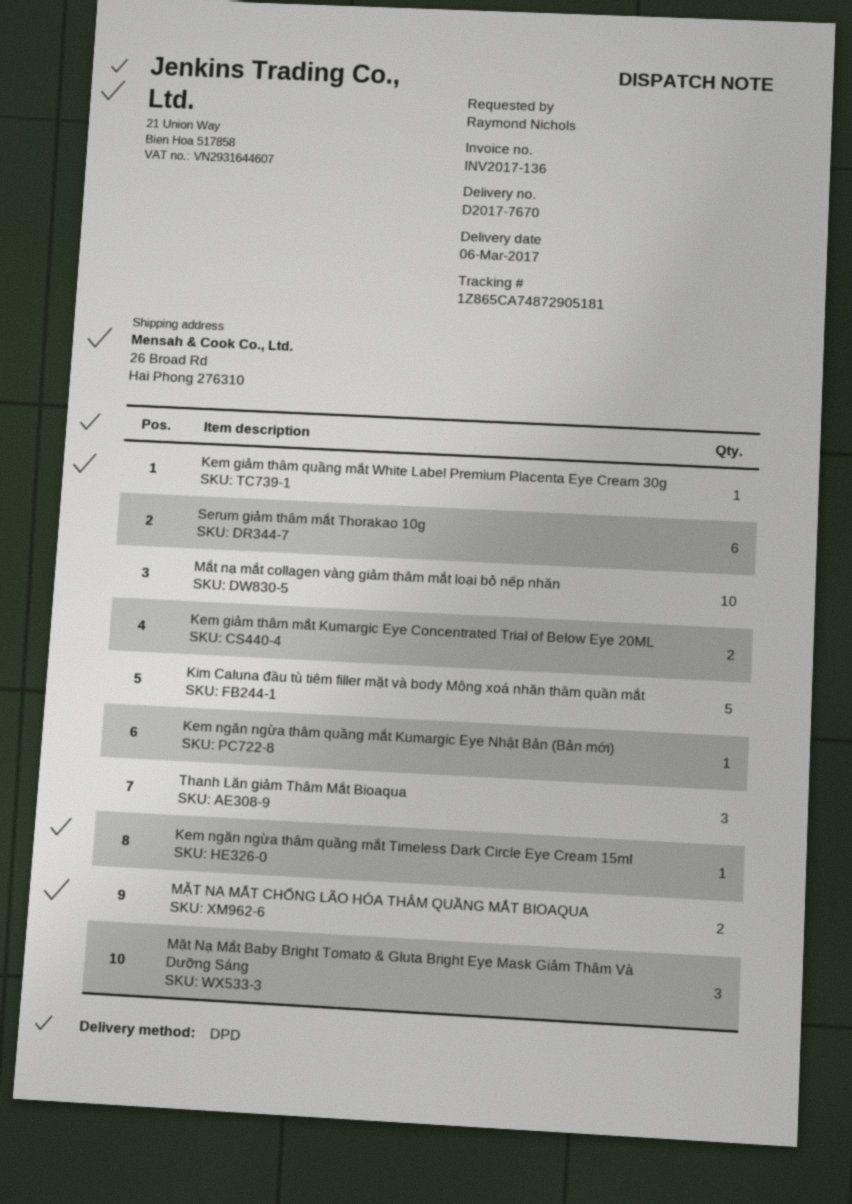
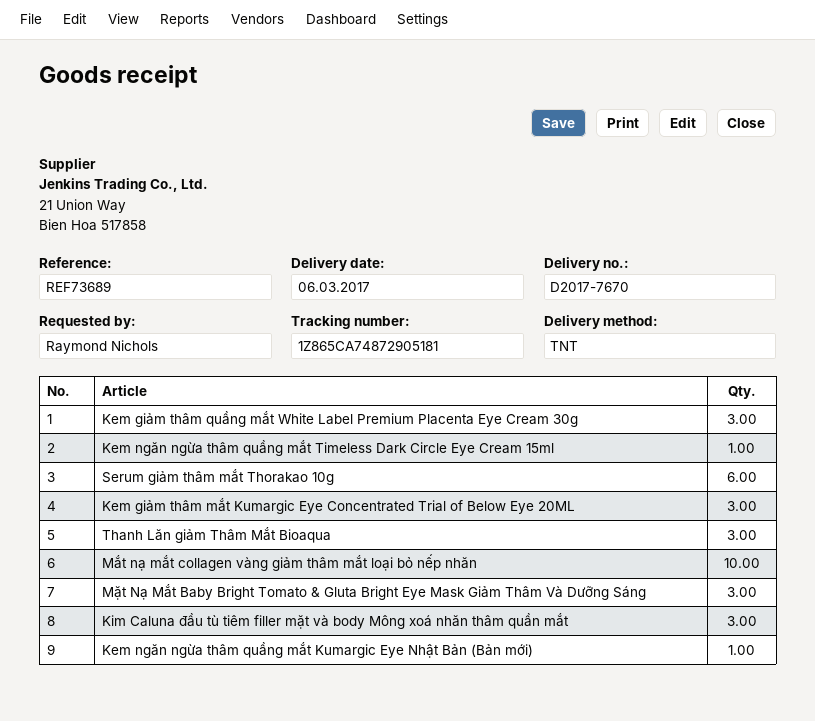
shipping method: DPD -> TNT
Kem giảm thâm quầng mắt White Label Premium Placenta Eye Cream 30g: 1 -> 3
Kem giảm thâm mắt Kumargic Eye Concentrated Trial of Below Eye 20ML: 2 -> 3
Kim Caluna đầu tù tiêm filler mặt và body Mông xoá nhăn thâm quần mắt: 5 -> 3
MẶT NẠ MẮT CHỐNG LÃO HÓA THÂM QUẦNG MẮT BIOAQUA: 2 -> none

